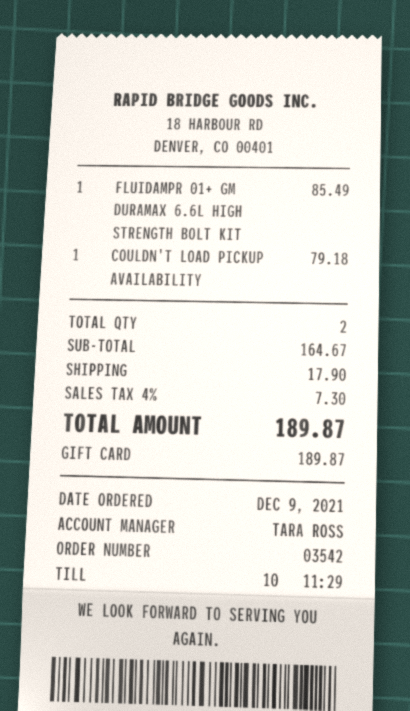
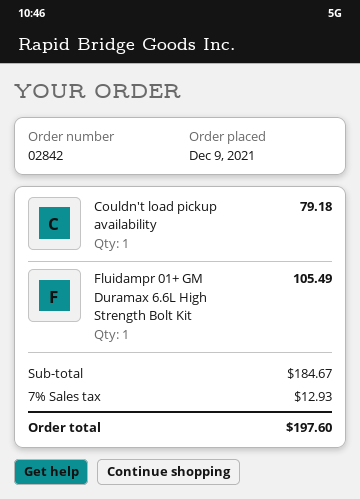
order number: 03542 -> 02842
FLUIDAMPR 01+ GM DURAMAX 6.6L HIGH STRENGTH BOLT KIT: 1 for 85.49 -> 1 for 105.49
subtotal: 164.67 -> 184.67
shipping: 17.90 -> none
tax: 4% = 7.30 -> 7% = 12.93
total: 189.87 -> 197.60

